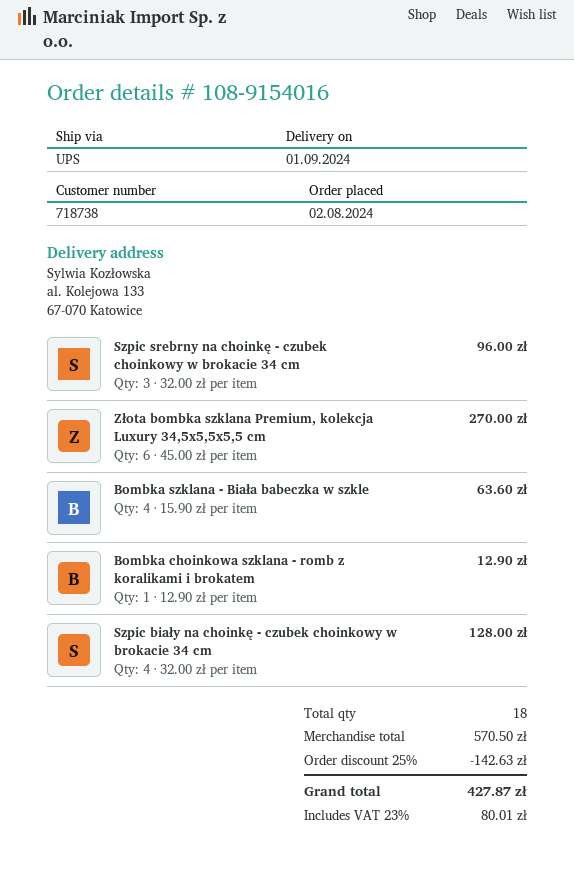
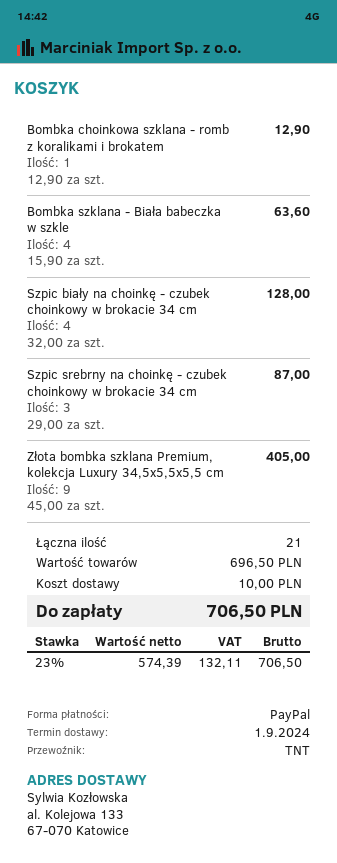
shipping method: UPS -> TNT
Szpic srebrny na choinkę - czubek choinkowy w brokacie 34 cm: 3 x 32.00 = 96.00 -> 3 x 29.00 = 87.00
Złota bombka szklana Premium, kolekcja Luxury 34,5x5,5x5,5 cm: 6 x 45.00 = 270.00 -> 9 x 45.00 = 405.00
total quantity: 18 -> 21
subtotal: 570.50 -> 696.50
discount: 25% = 142.63 -> none
shipping: none -> 10.00
tax: 23% = 80.01 -> 23% = 132.11
total: 427.87 -> 706.50

